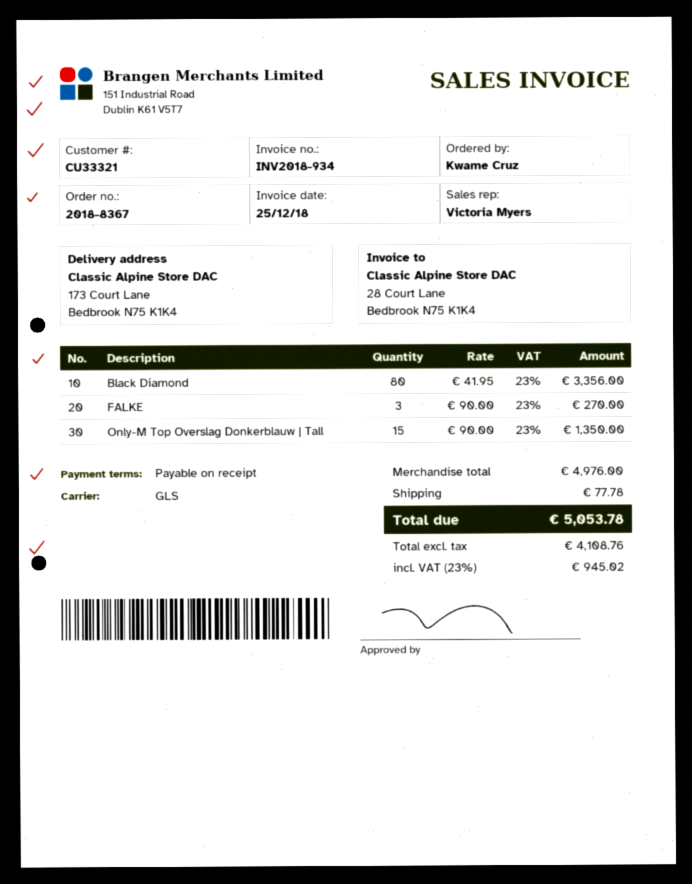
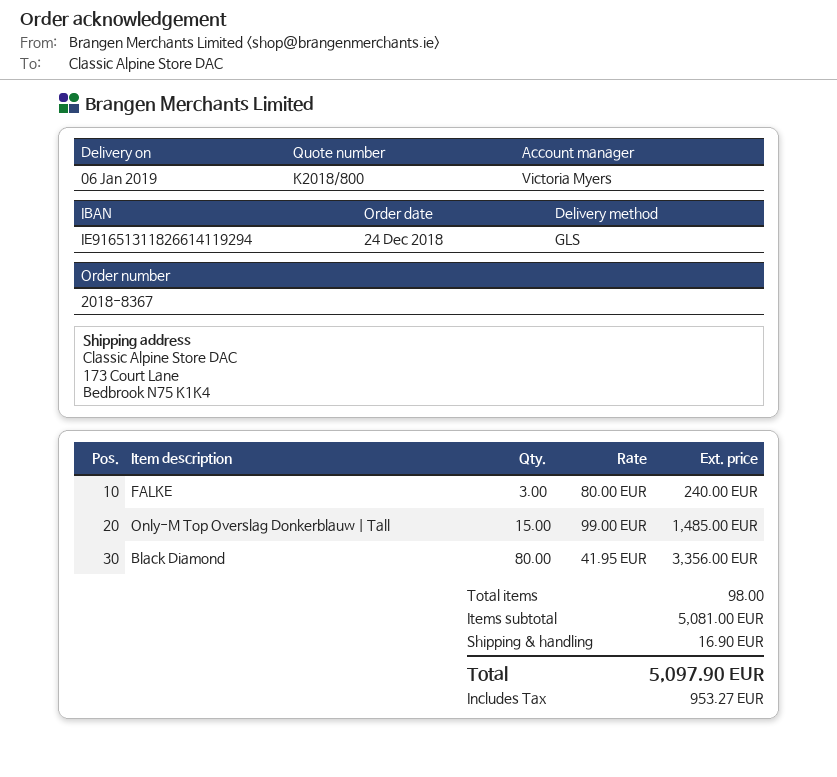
FALKE: 3 x 90.00 = 270.00 -> 3 x 80.00 = 240.00
Only-M Top Overslag Donkerblauw | Tall: 15 x 90.00 = 1350.00 -> 15 x 99.00 = 1485.00
subtotal: 4976.00 -> 5081.00
shipping: 77.78 -> 16.90
tax: 945.02 -> 953.27
total: 5053.78 -> 5097.90

